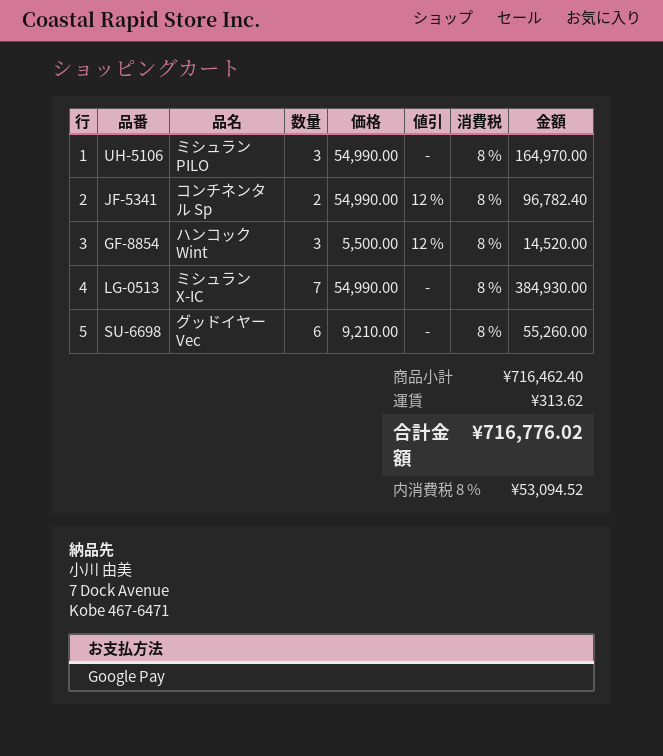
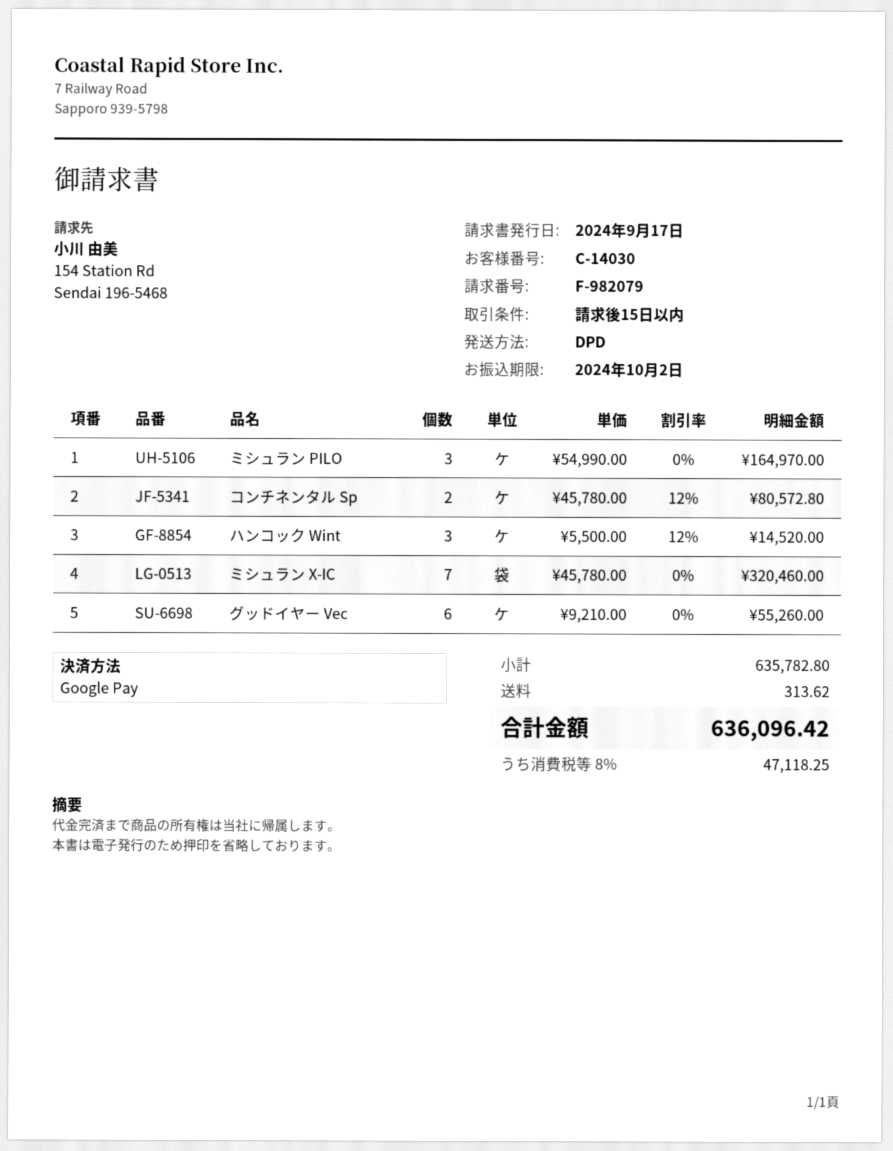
コンチネンタル Sp: 2 x 54990.00 - 12% = 96782.40 -> 2 x 45780.00 - 12% = 80572.80
ミシュラン X-IC: 7 x 54990.00 = 384930.00 -> 7 x 45780.00 = 320460.00
subtotal: 716462.40 -> 635782.80
tax: 8% = 53094.52 -> 8% = 47118.25
total: 716776.02 -> 636096.42

